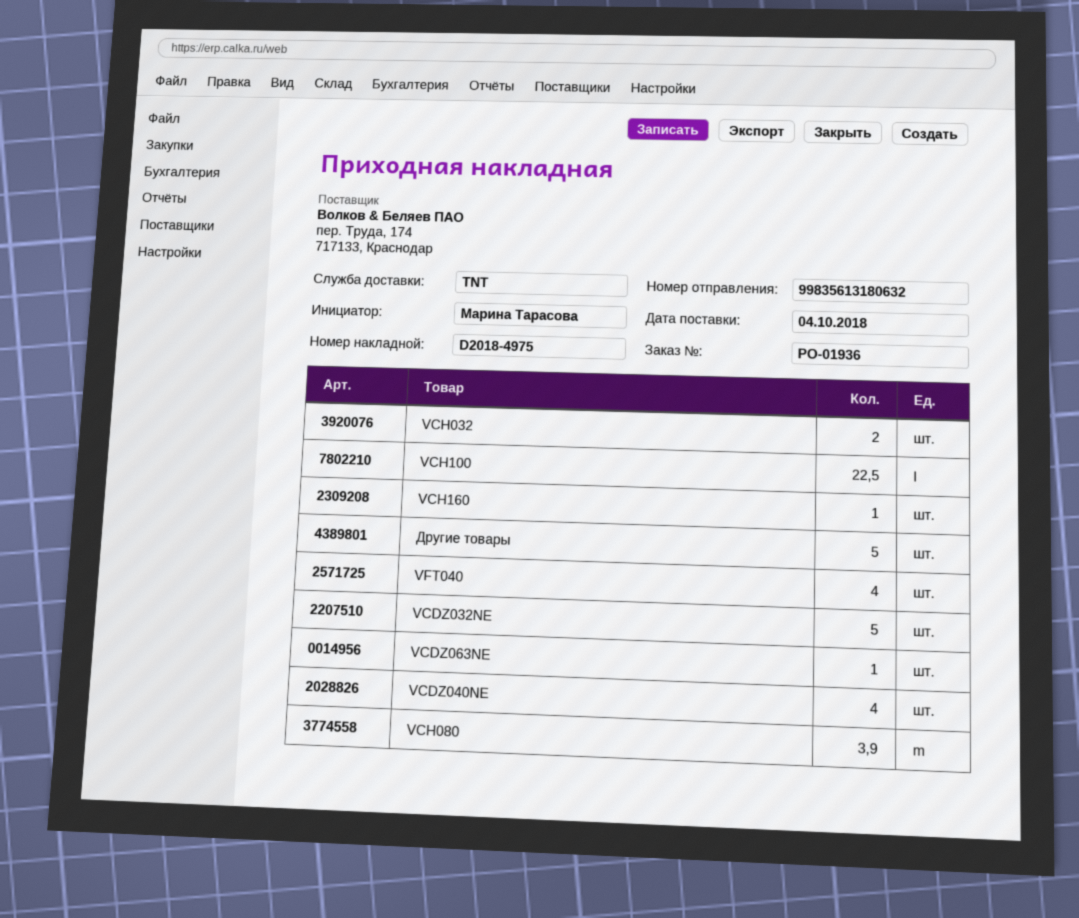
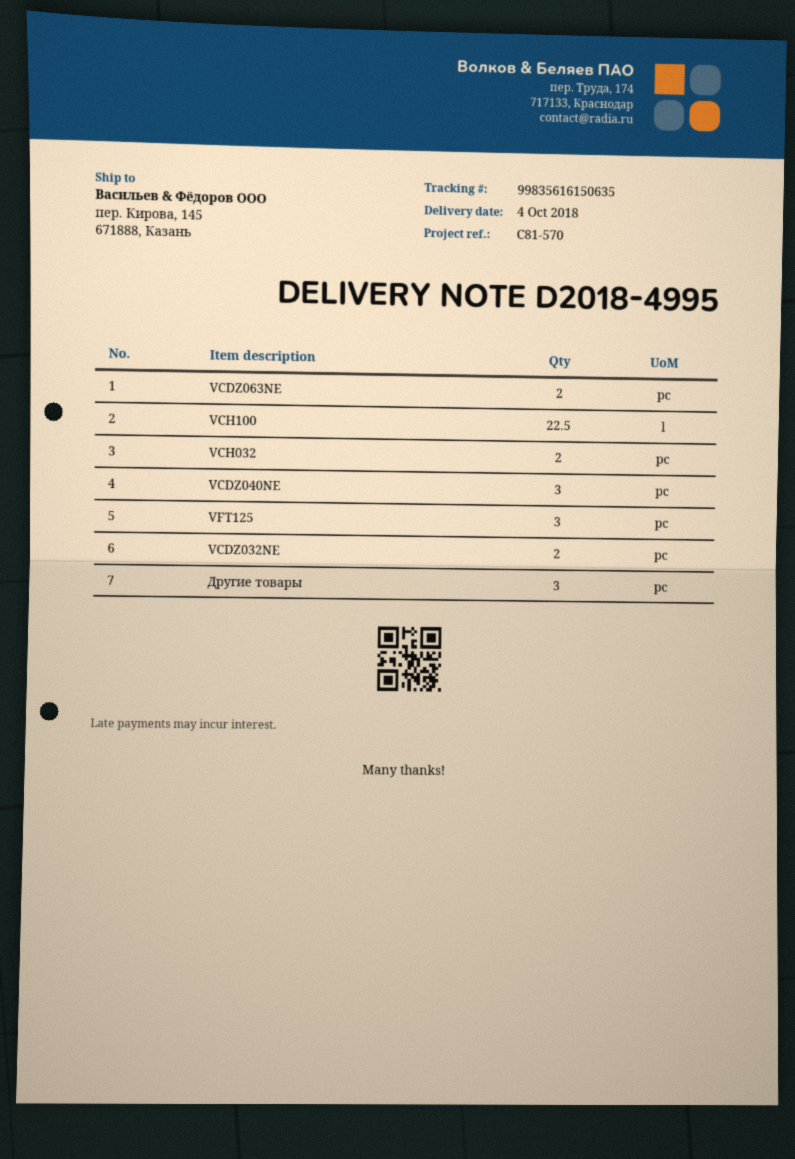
delivery note number: D2018-4975 -> D2018-4995
tracking number: 99835613180632 -> 99835616150635
VCH160: 1 -> none
Другие товары: 5 -> 3
VFT040: 4 -> none
VCDZ032NE: 5 -> 2
VCDZ063NE: 1 -> 2
VCDZ040NE: 4 -> 3
VCH080: 3.9 -> none
VFT125: none -> 3

